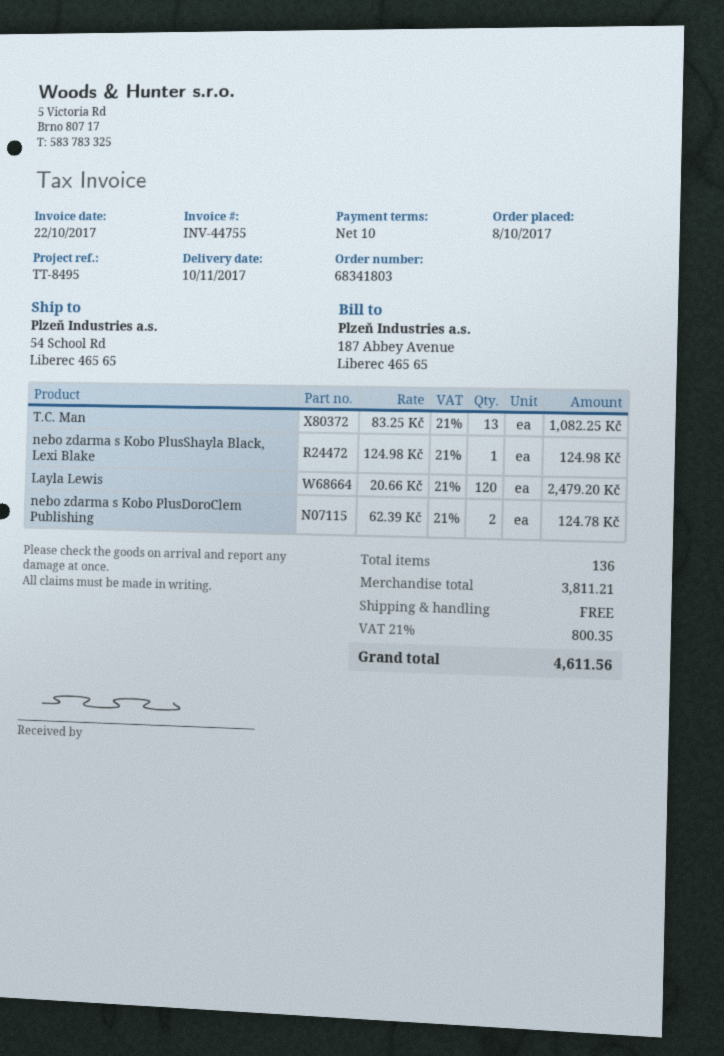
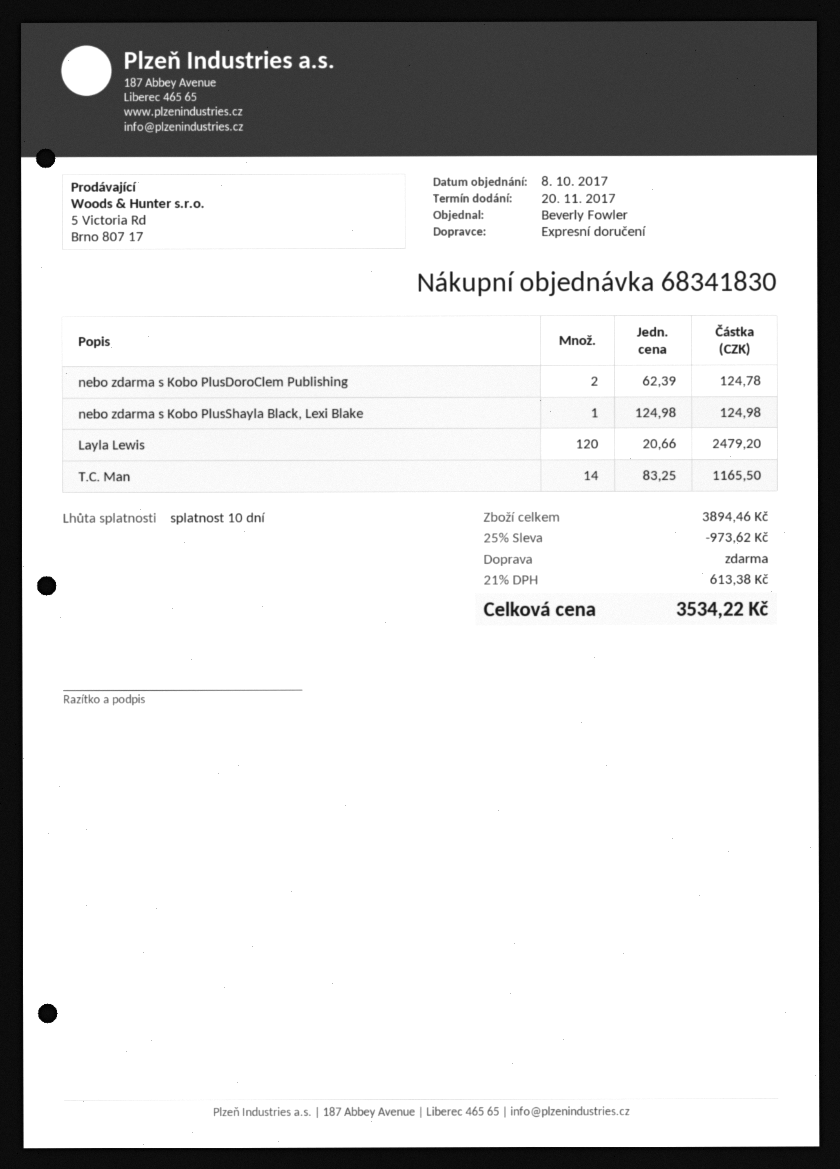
order number: 68341803 -> 68341830
delivery date: 2017-11-10 -> 2017-11-20
T.C. Man: 13 x 83.25 = 1082.25 -> 14 x 83.25 = 1165.50
subtotal: 3811.21 -> 3894.46
discount: none -> 25% = 973.62
tax: 21% = 800.35 -> 21% = 613.38
total: 4611.56 -> 3534.22

